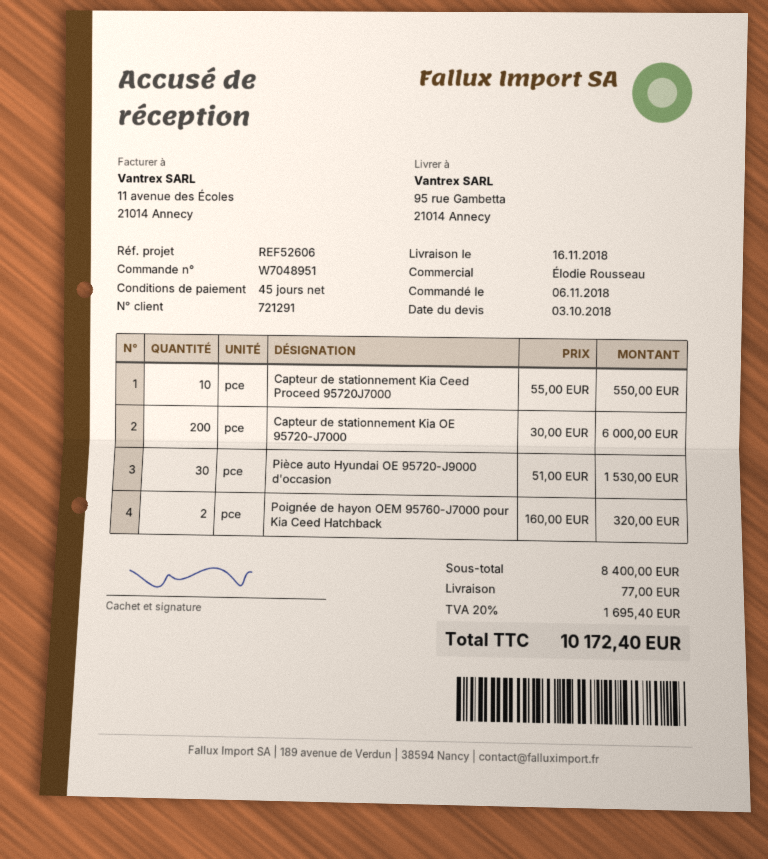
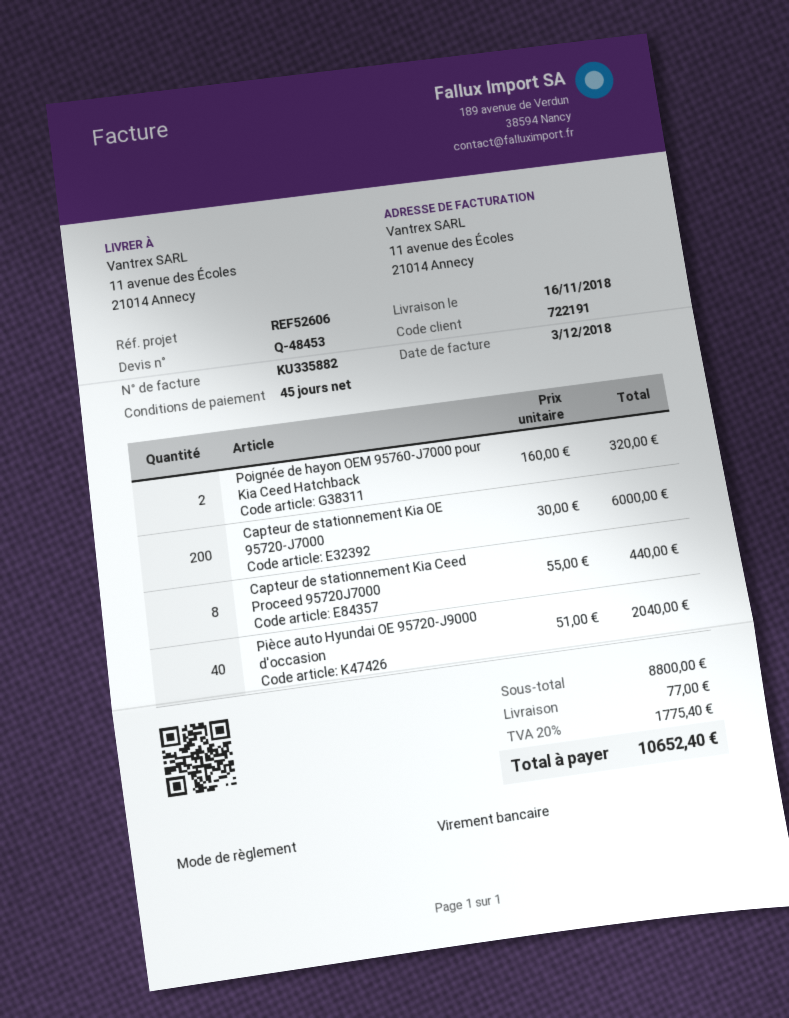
customer number: 721291 -> 722191
ship to: 95 rue Gambetta, 21014 Annecy -> 11 avenue des Écoles, 21014 Annecy
Capteur de stationnement Kia Ceed Proceed 95720J7000: 10 x 55.00 = 550.00 -> 8 x 55.00 = 440.00
Pièce auto Hyundai OE 95720-J9000 d'occasion: 30 x 51.00 = 1530.00 -> 40 x 51.00 = 2040.00
subtotal: 8400.00 -> 8800.00
tax: 20% = 1695.40 -> 20% = 1775.40
total: 10172.40 -> 10652.40

